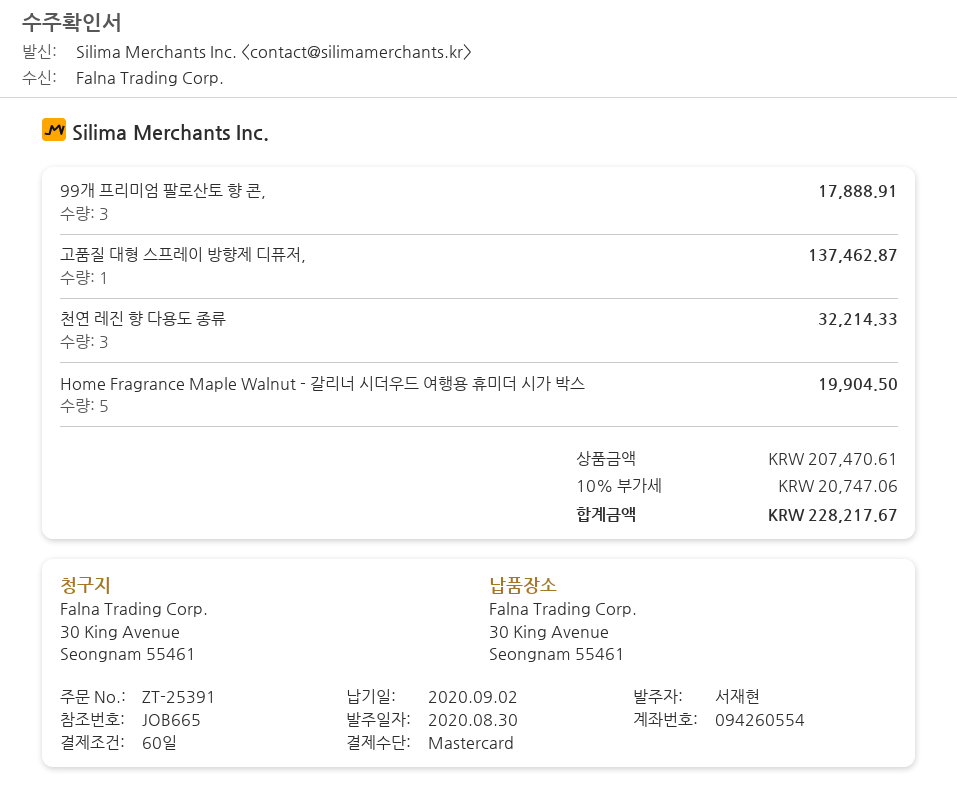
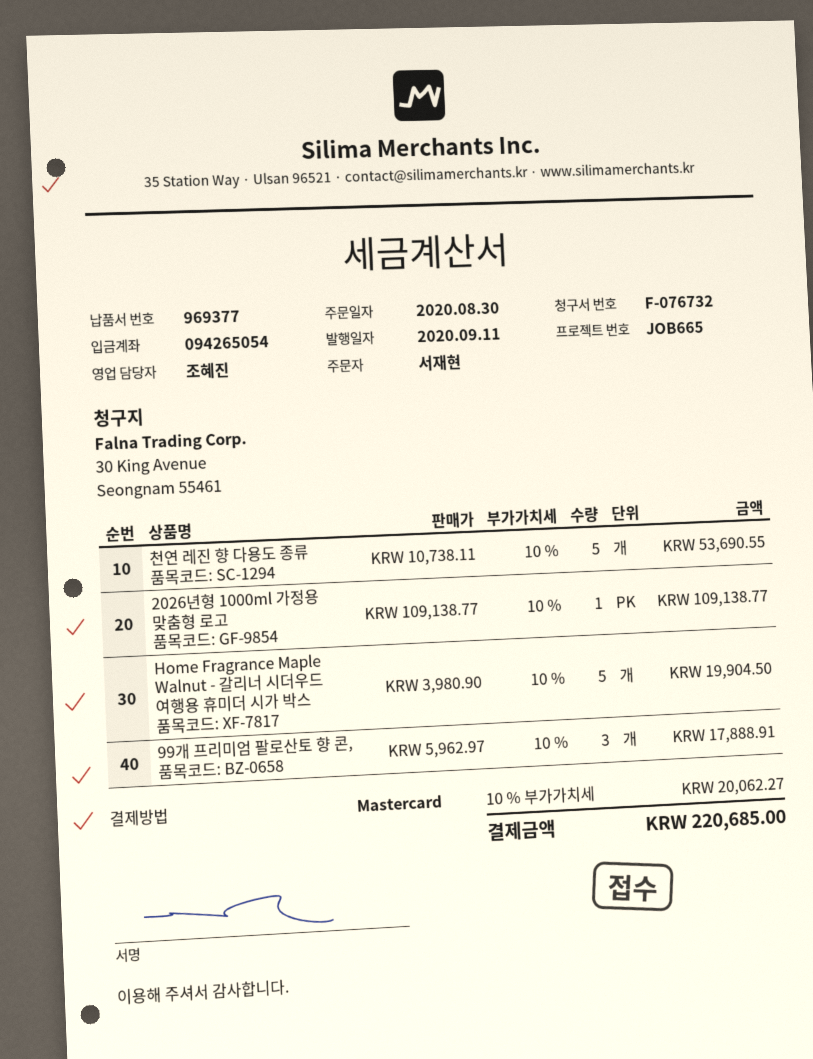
bank account: 094260554 -> 094265054
고품질 대형 스프레이 방향제 디퓨저,: 1 for 137462.87 -> none
천연 레진 향 다용도 종류: 3 for 32214.33 -> 5 for 53690.55
2026년형 1000ml 가정용 맞춤형 로고: none -> 1 for 109138.77
tax: 10% = 20747.06 -> 10% = 20062.27
total: 228217.67 -> 220685.00

